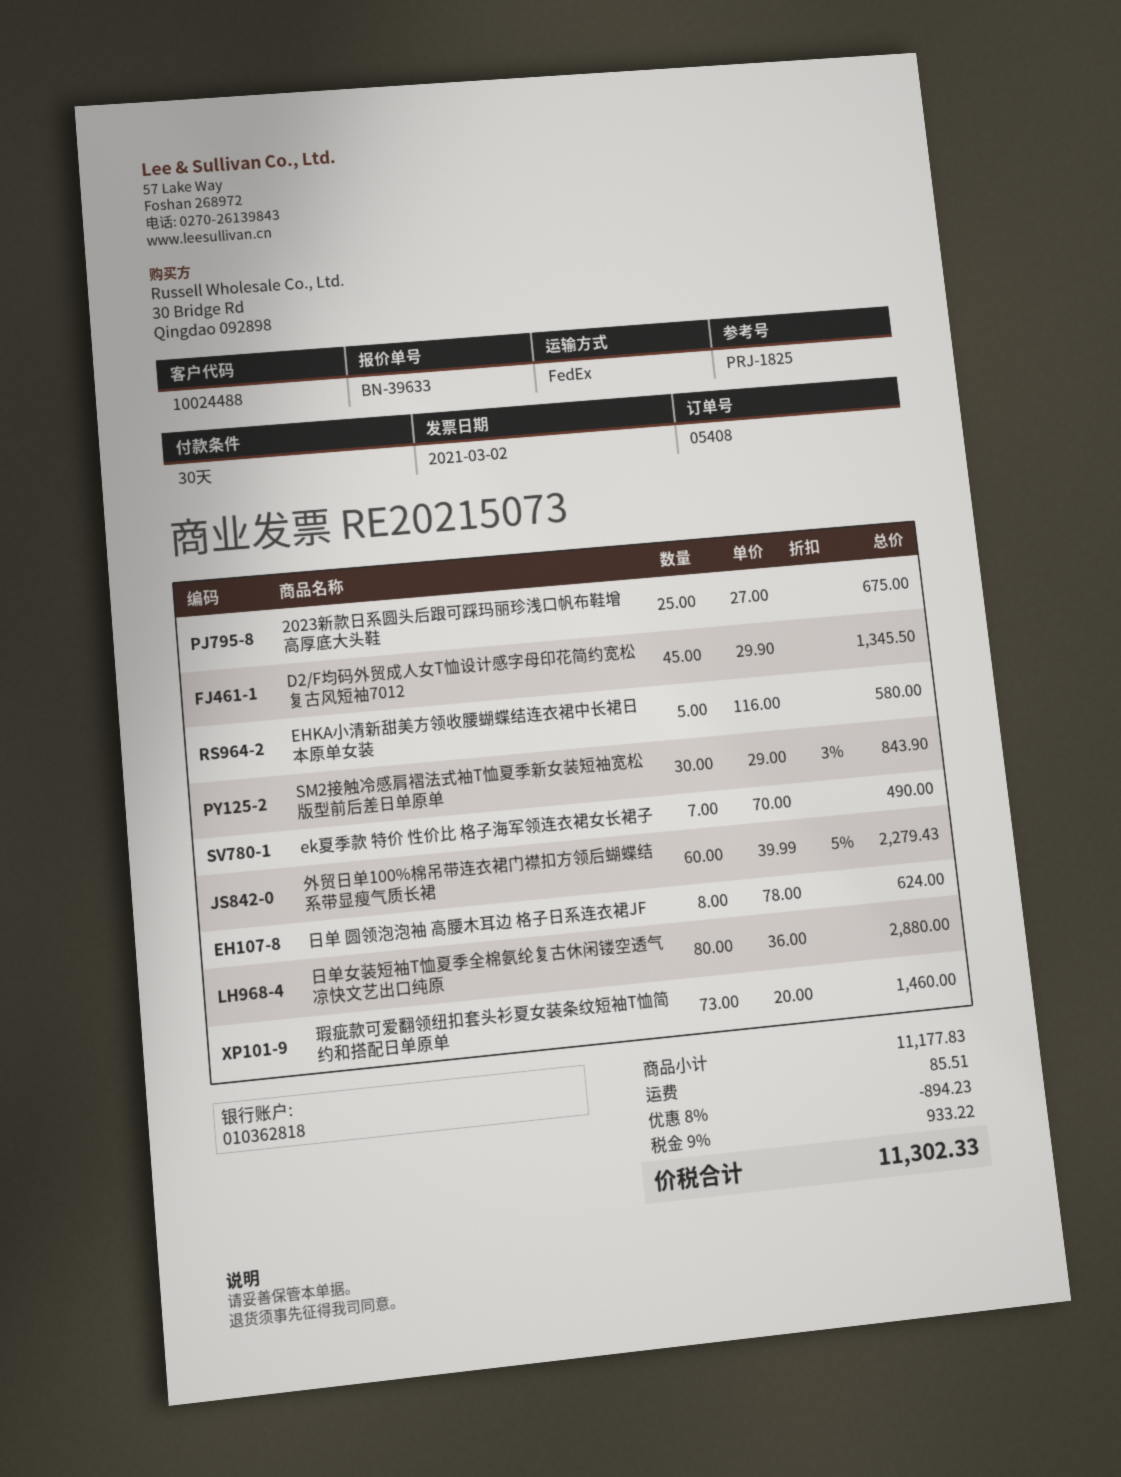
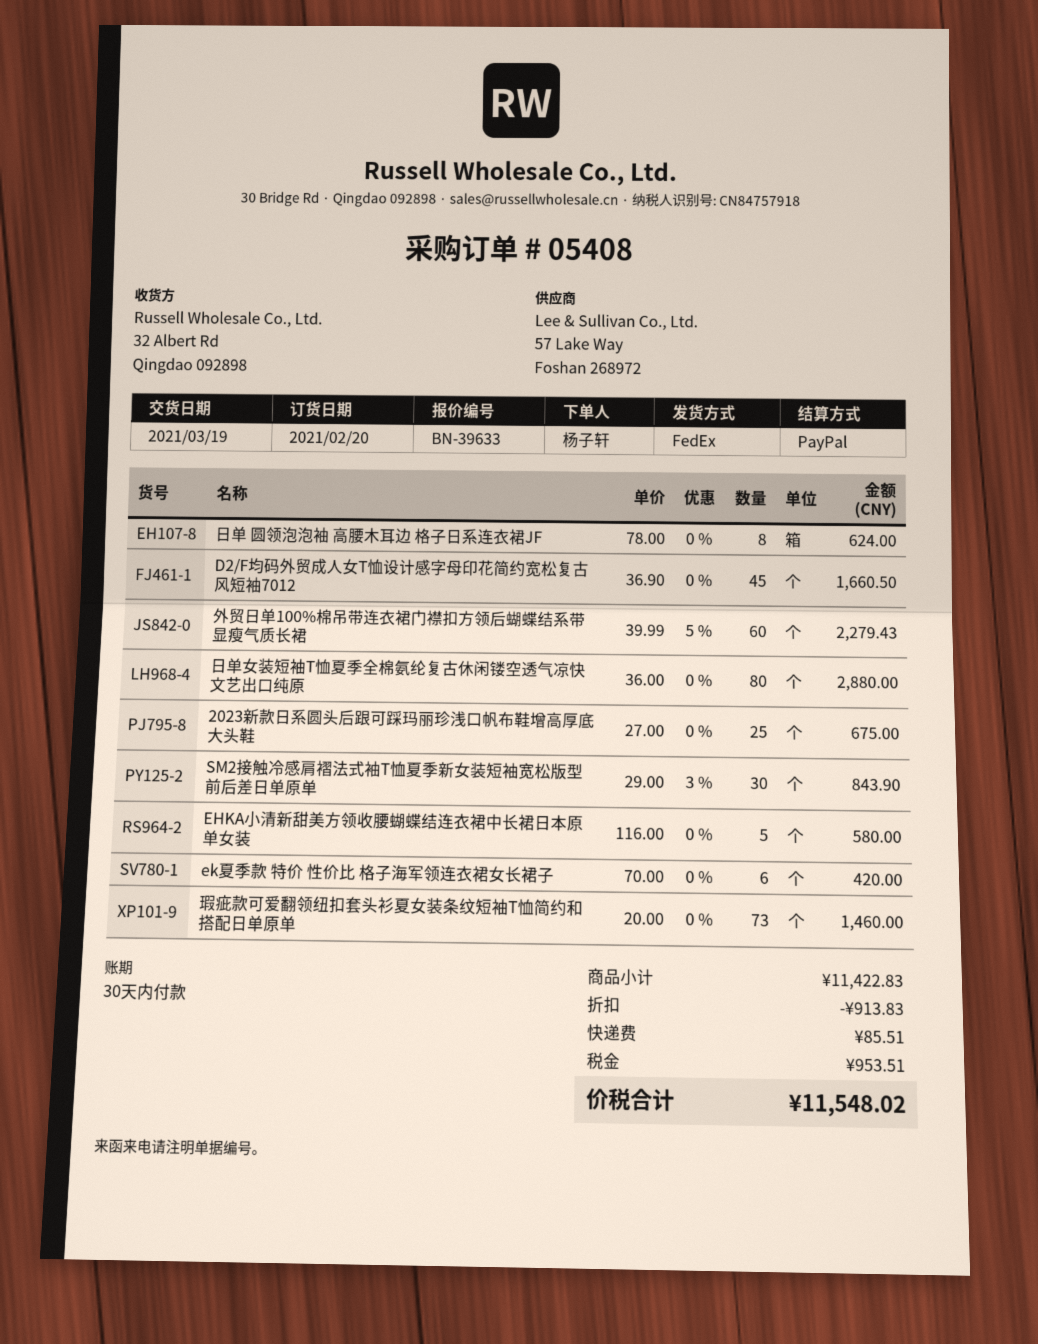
D2/F均码外贸成人女T恤设计感字母印花简约宽松复古风短袖7012: 45 x 29.90 = 1345.50 -> 45 x 36.90 = 1660.50
ek夏季款 特价 性价比 格子海军领连衣裙女长裙子: 7 x 70.00 = 490.00 -> 6 x 70.00 = 420.00
subtotal: 11177.83 -> 11422.83
discount: 894.23 -> 913.83
tax: 933.22 -> 953.51
total: 11302.33 -> 11548.02

